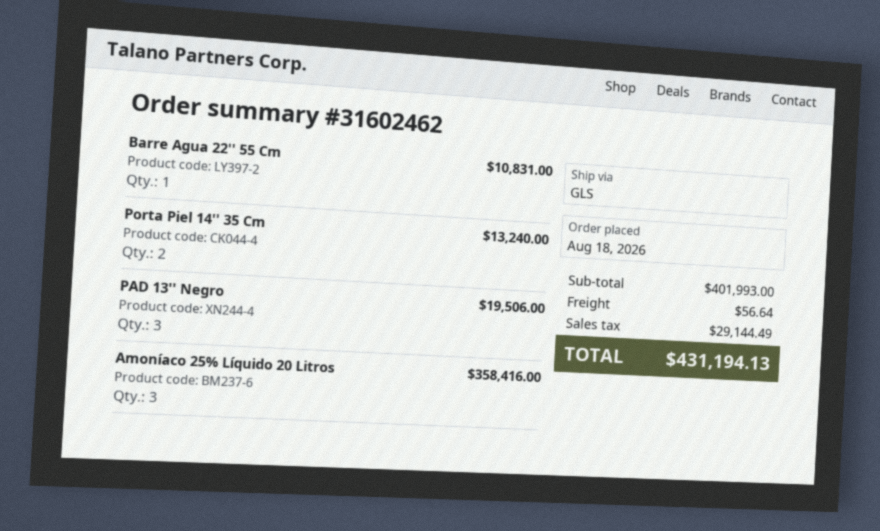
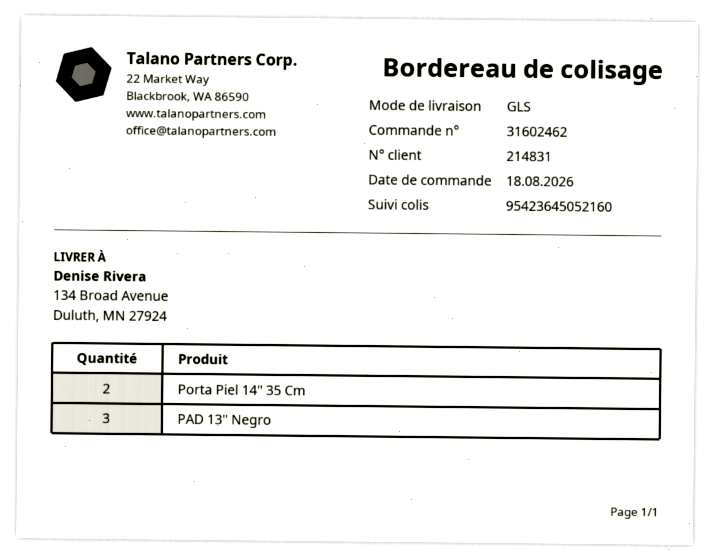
Barre Agua 22'' 55 Cm: 1 -> none
Amoníaco 25% Líquido 20 Litros: 3 -> none

